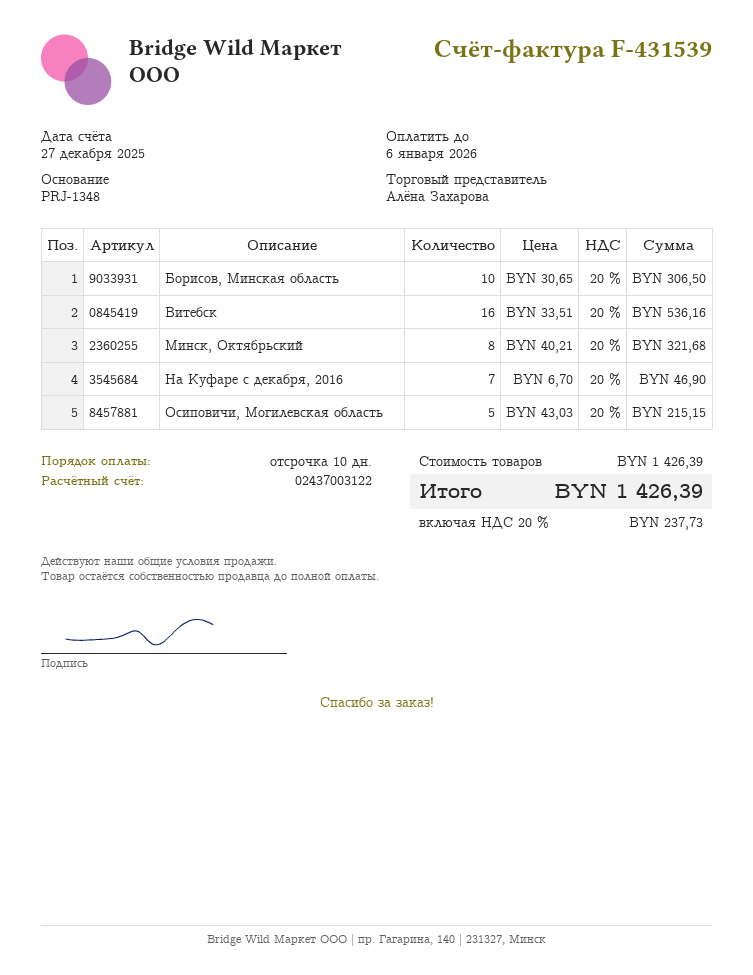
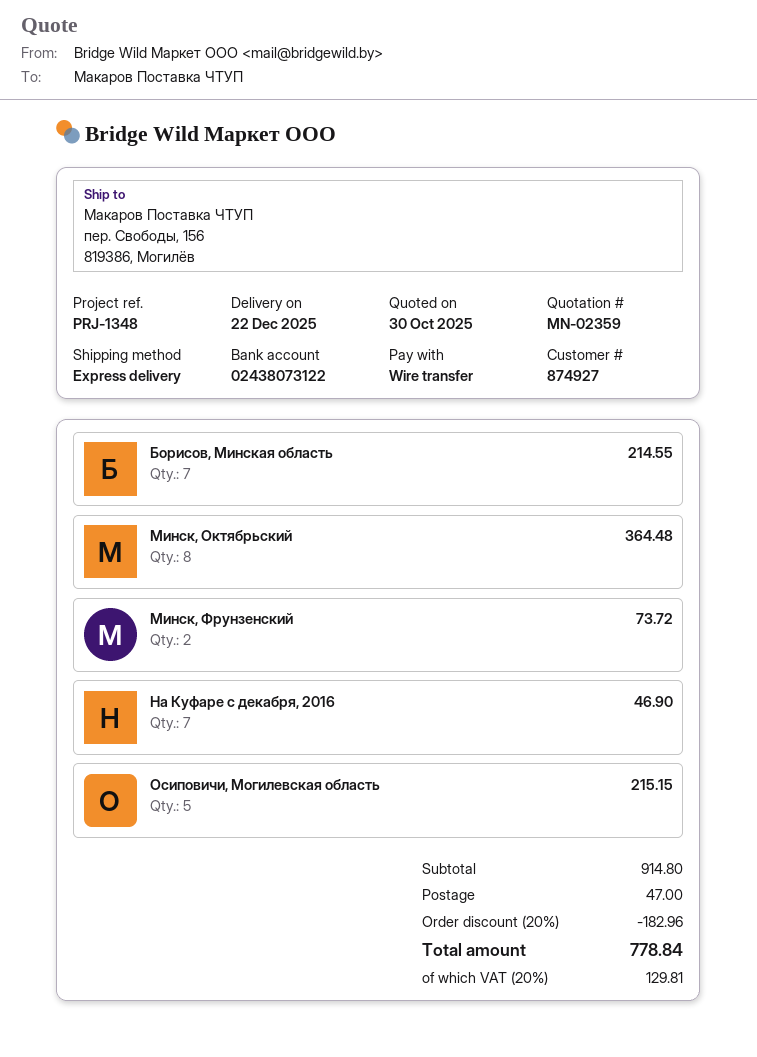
bank account: 02437003122 -> 02438073122
Борисов, Минская область: 10 for 306.50 -> 7 for 214.55
Витебск: 16 for 536.16 -> none
Минск, Октябрьский: 8 for 321.68 -> 8 for 364.48
Минск, Фрунзенский: none -> 2 for 73.72
subtotal: 1426.39 -> 914.80
discount: none -> 20% = 182.96
shipping: none -> 47.00
tax: 20% = 237.73 -> 20% = 129.81
total: 1426.39 -> 778.84

